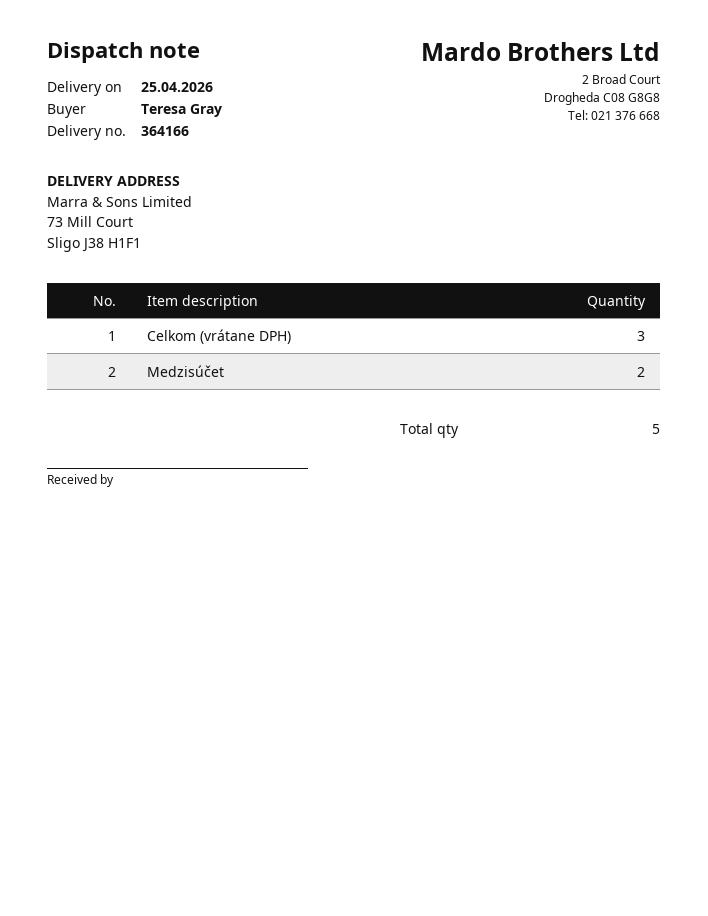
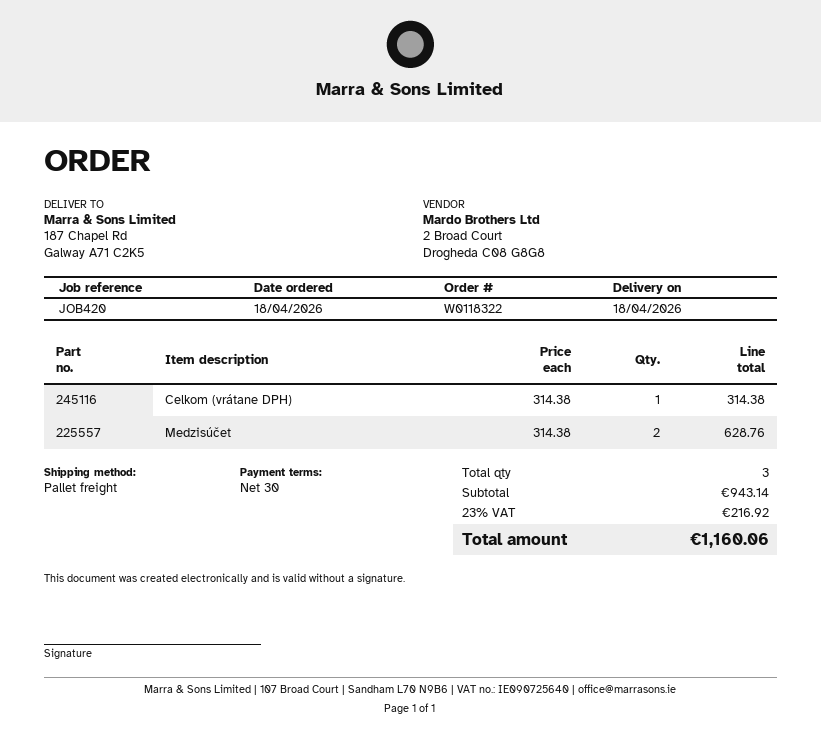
delivery date: 2026-04-25 -> 2026-04-18
ship to: 73 Mill Court, Sligo J38 H1F1 -> 187 Chapel Rd, Galway A71 C2K5
Celkom (vrátane DPH): 3 -> 1
total quantity: 5 -> 3

